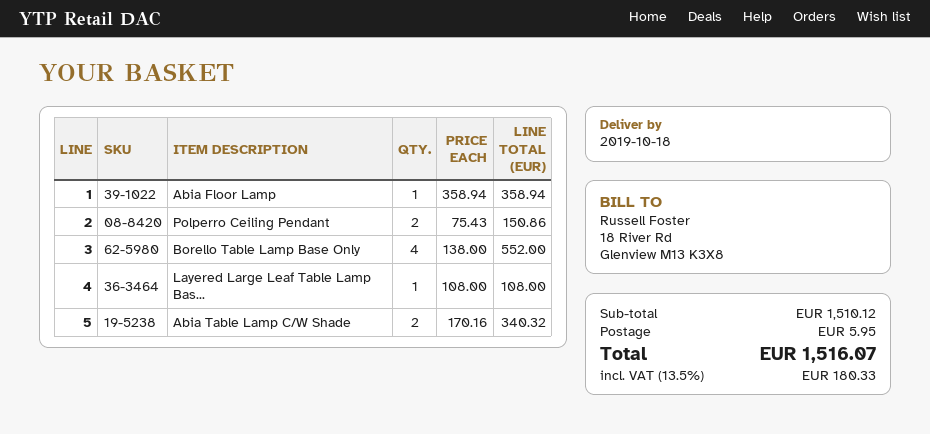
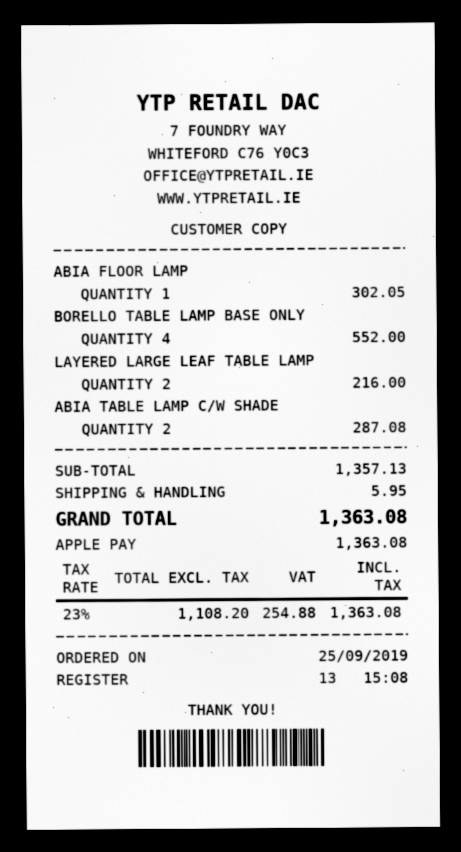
Abia Floor Lamp: 1 for 358.94 -> 1 for 302.05
Polperro Ceiling Pendant: 2 for 150.86 -> none
Layered Large Leaf Table Lamp Bas...: 1 for 108.00 -> 2 for 216.00
Abia Table Lamp C/W Shade: 2 for 340.32 -> 2 for 287.08
subtotal: 1510.12 -> 1357.13
tax: 13.5% = 180.33 -> 23% = 254.88
total: 1516.07 -> 1363.08

